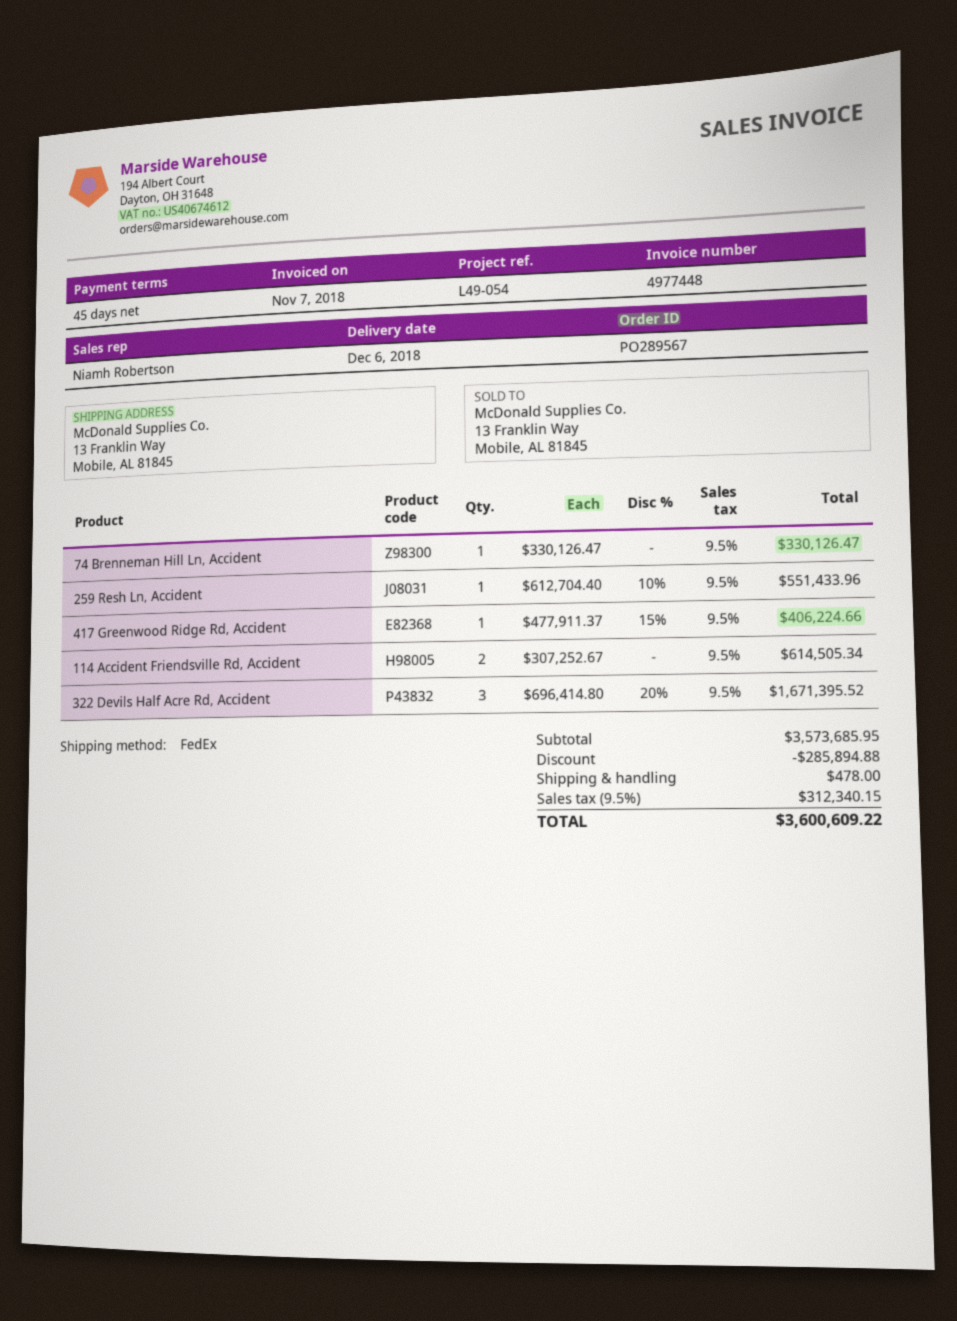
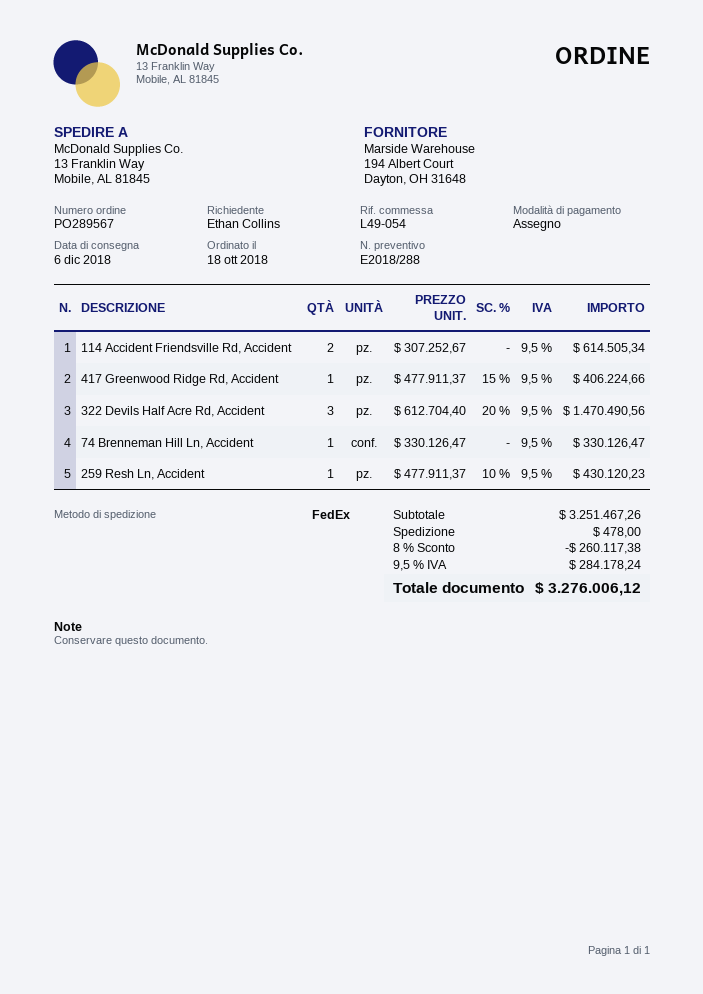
259 Resh Ln, Accident: 1 x 612704.40 - 10% = 551433.96 -> 1 x 477911.37 - 10% = 430120.23
322 Devils Half Acre Rd, Accident: 3 x 696414.80 - 20% = 1671395.52 -> 3 x 612704.40 - 20% = 1470490.56
subtotal: 3573685.95 -> 3251467.26
discount: 285894.88 -> 260117.38
tax: 9.5% = 312340.15 -> 9.5% = 284178.24
total: 3600609.22 -> 3276006.12

